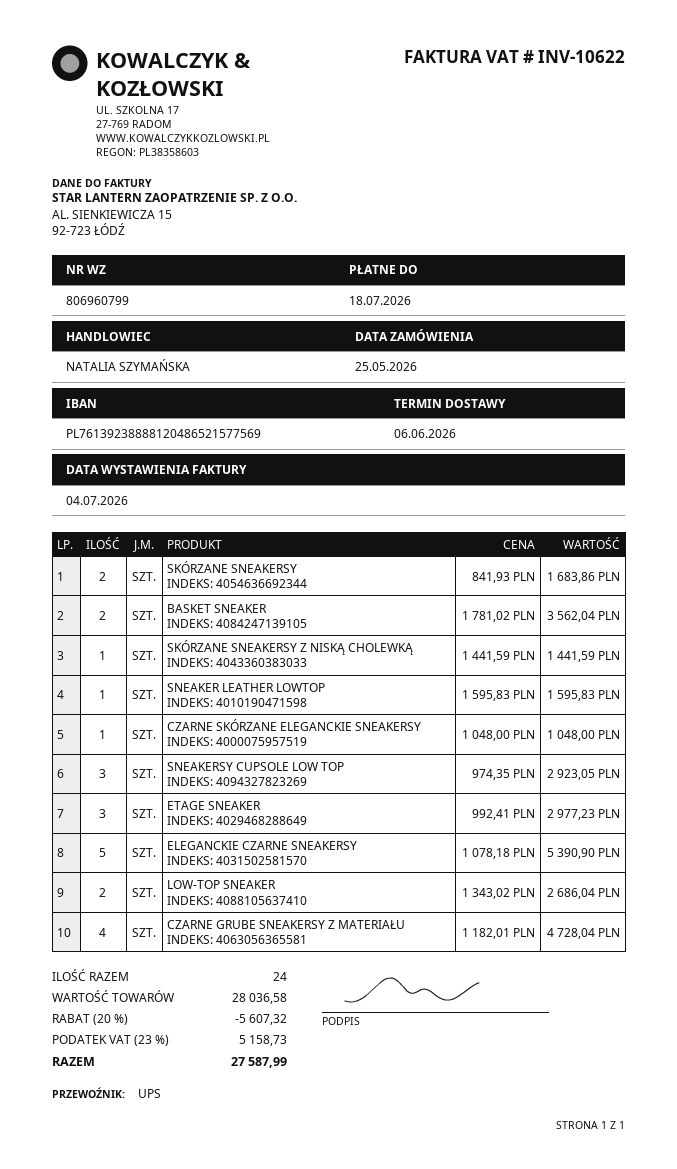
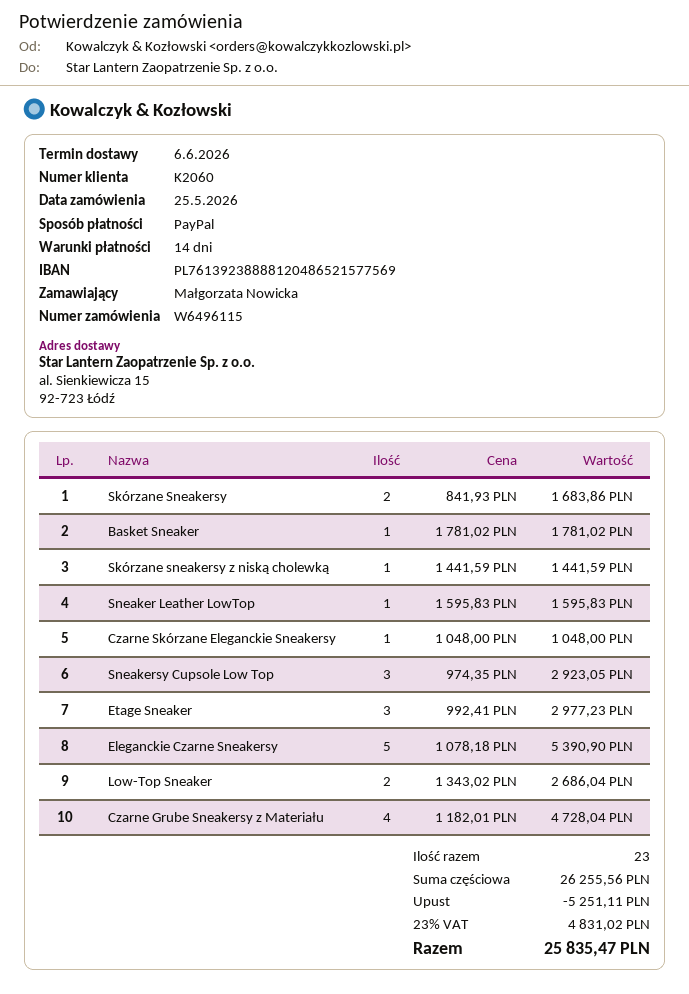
BASKET SNEAKER: 2 x 1781.02 = 3562.04 -> 1 x 1781.02 = 1781.02
total quantity: 24 -> 23
subtotal: 28036.58 -> 26255.56
discount: 5607.32 -> 5251.11
tax: 23% = 5158.73 -> 23% = 4831.02
total: 27587.99 -> 25835.47

